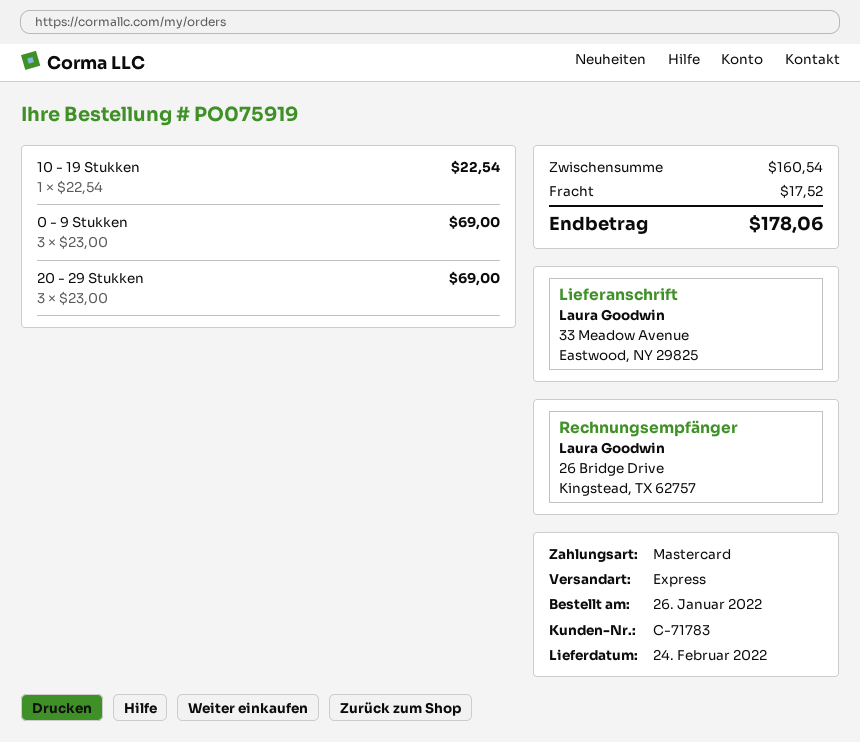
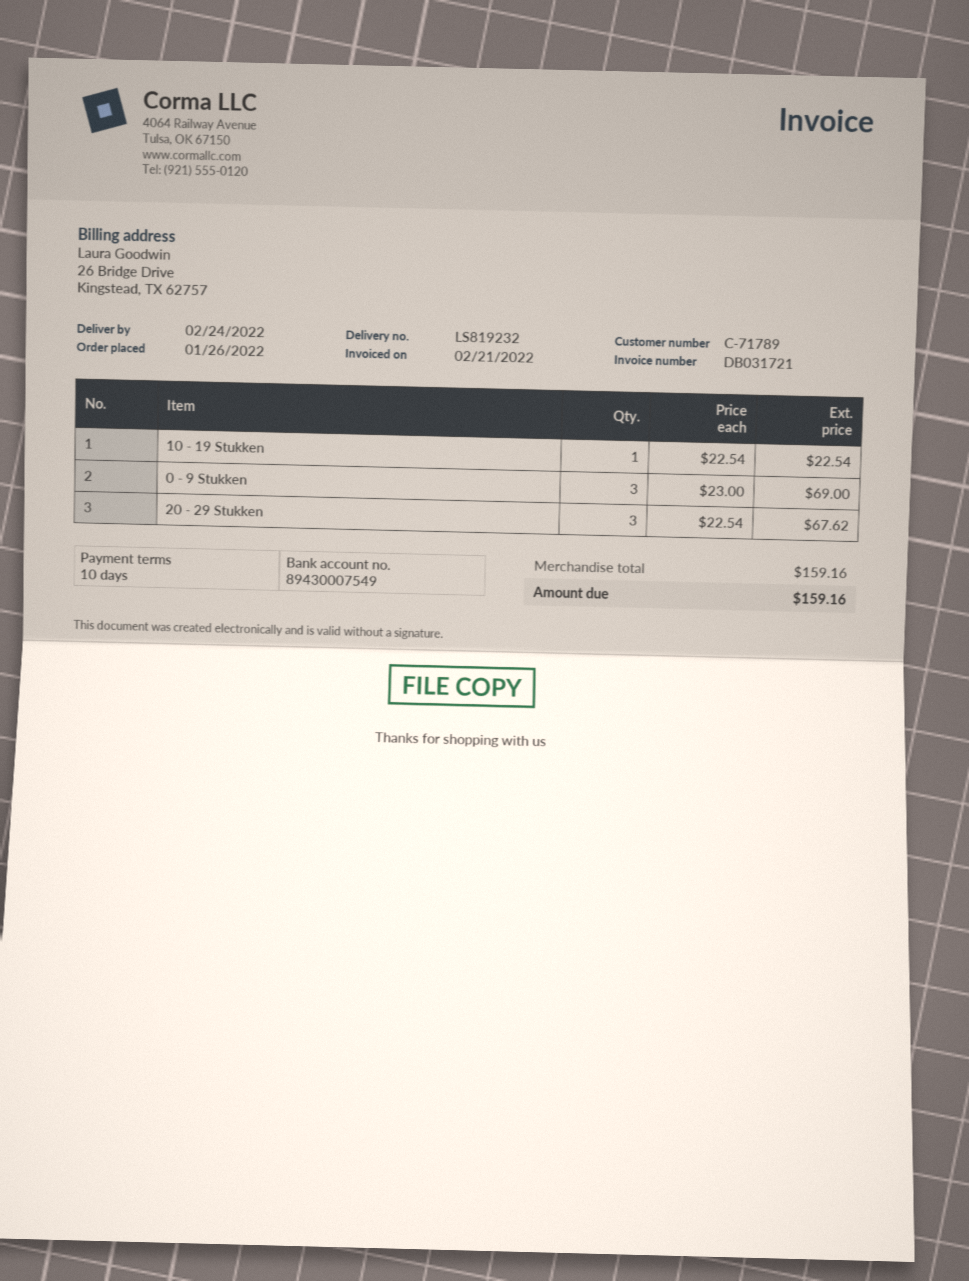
customer number: C-71783 -> C-71789
20 - 29 Stukken: 3 x 23.00 = 69.00 -> 3 x 22.54 = 67.62
subtotal: 160.54 -> 159.16
shipping: 17.52 -> none
total: 178.06 -> 159.16

